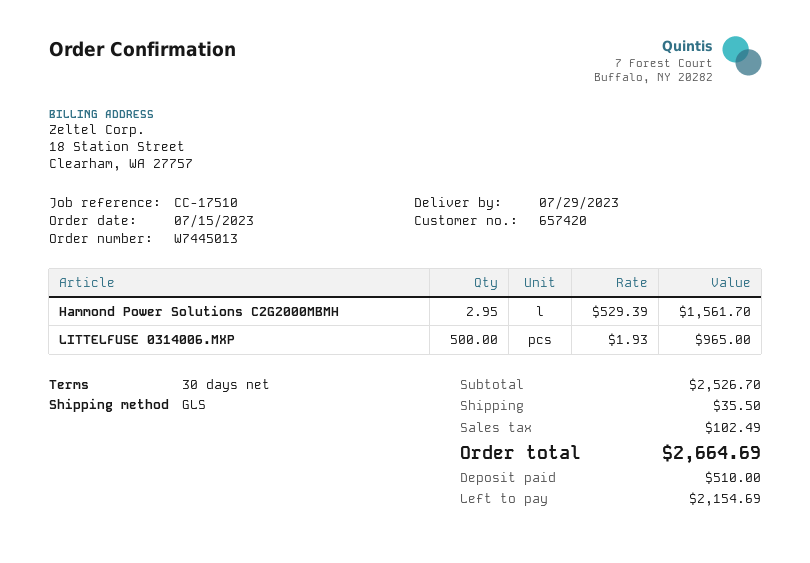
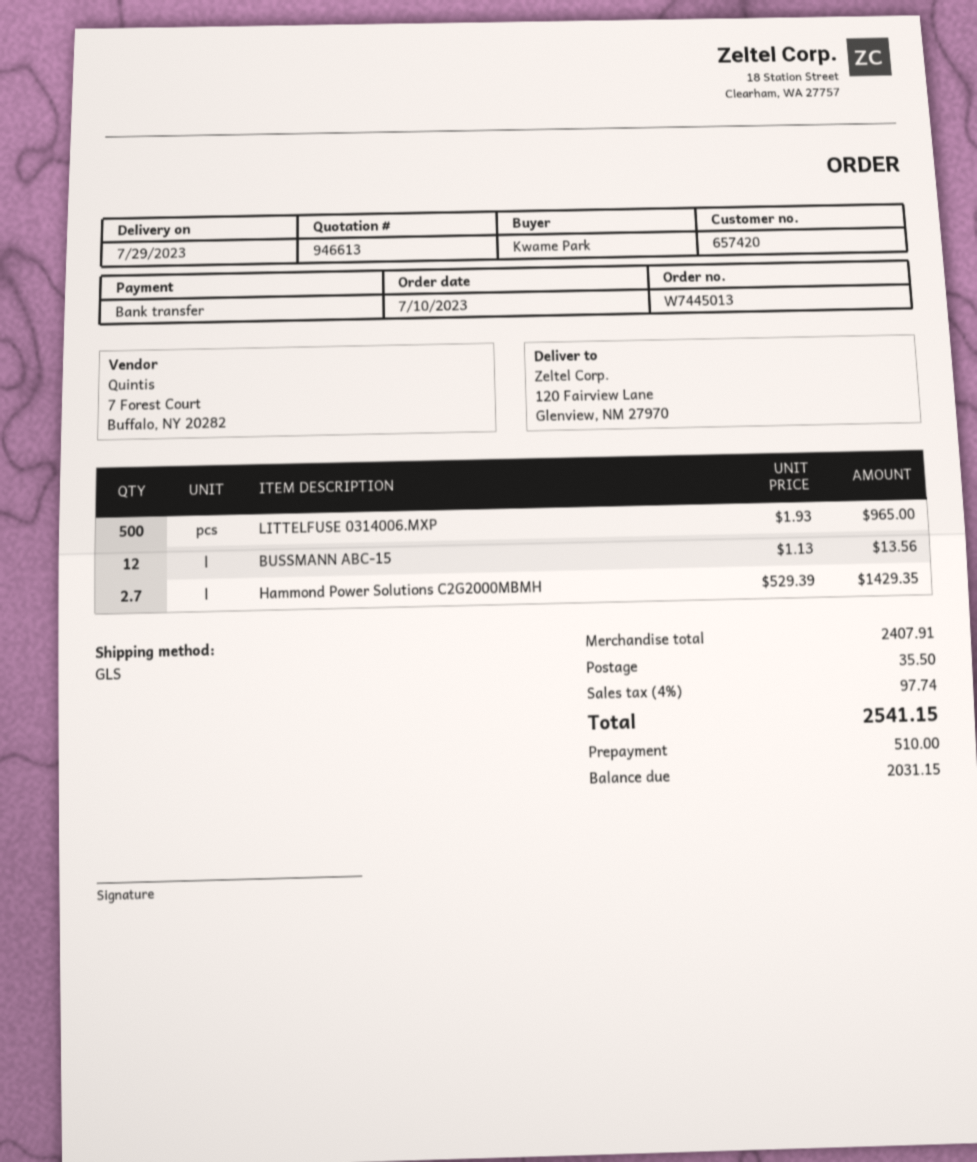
order date: 2023-07-15 -> 2023-07-10
Hammond Power Solutions C2G2000MBMH: 2.95 x 529.39 = 1561.70 -> 2.7 x 529.39 = 1429.35
BUSSMANN ABC-15: none -> 12 x 1.13 = 13.56
subtotal: 2526.70 -> 2407.91
tax: 102.49 -> 97.74
total: 2664.69 -> 2541.15
balance: 2154.69 -> 2031.15

